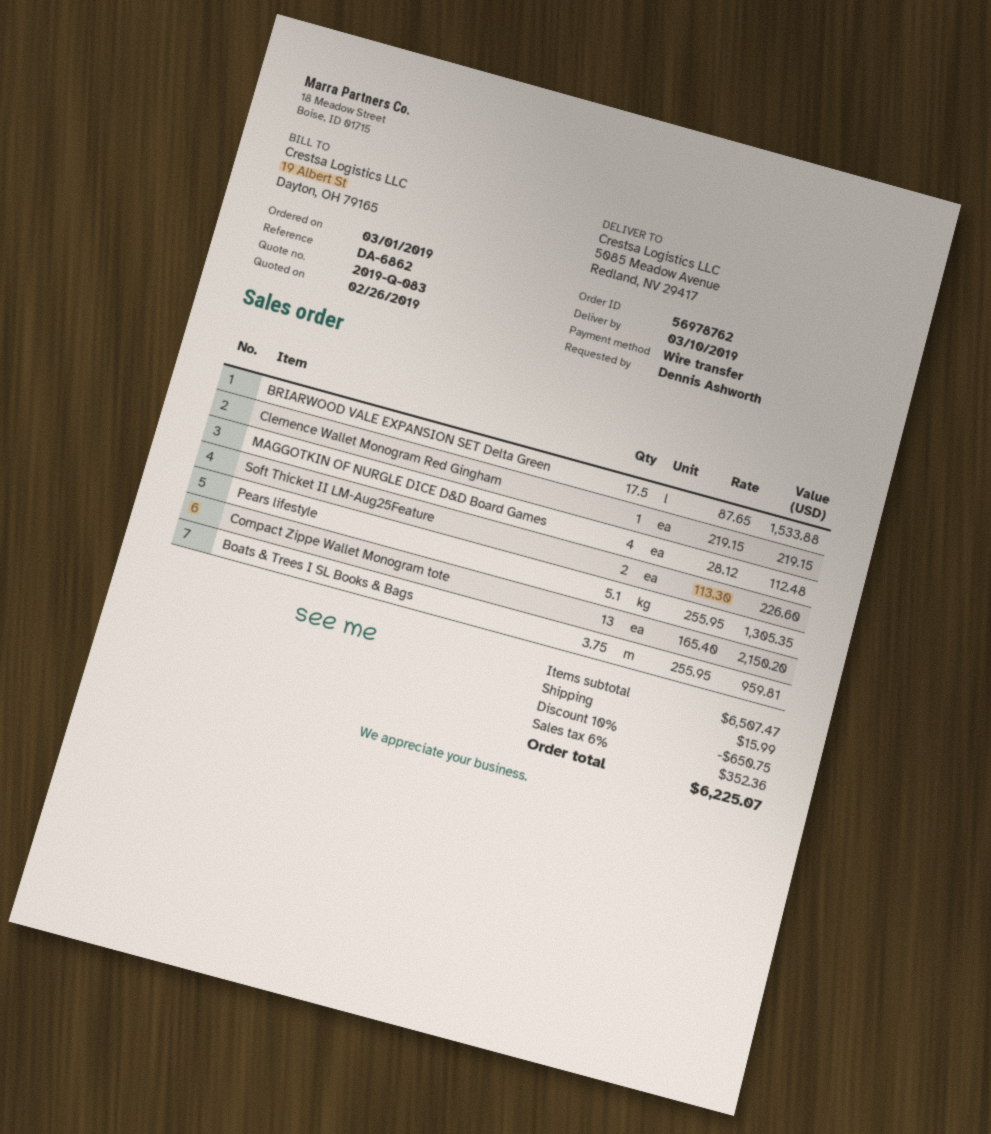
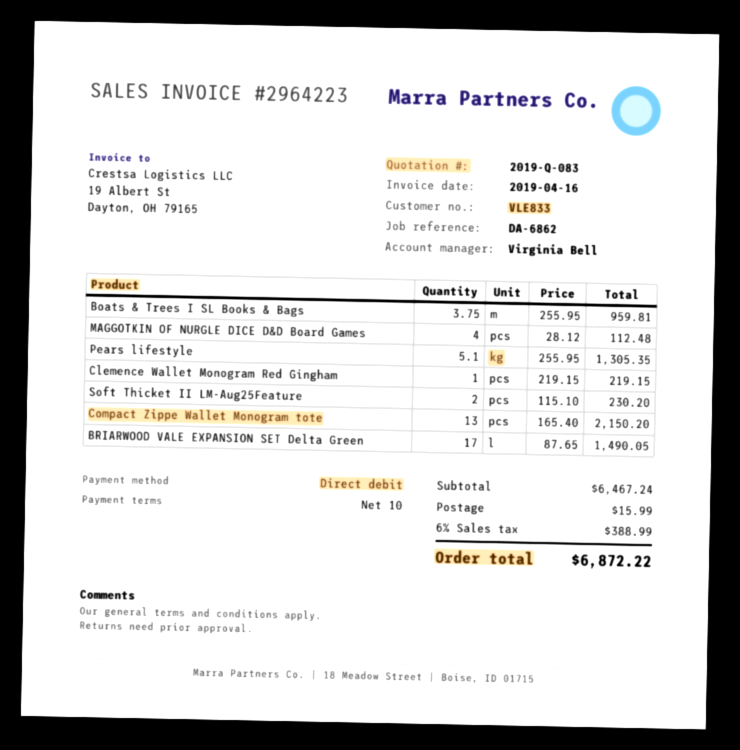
payment method: bank transfer -> direct debit
BRIARWOOD VALE EXPANSION SET Delta Green: 17.5 x 87.65 = 1533.88 -> 17 x 87.65 = 1490.05
Soft Thicket II LM-Aug25Feature: 2 x 113.30 = 226.60 -> 2 x 115.10 = 230.20
subtotal: 6507.47 -> 6467.24
discount: 10% = 650.75 -> none
tax: 6% = 352.36 -> 6% = 388.99
total: 6225.07 -> 6872.22

